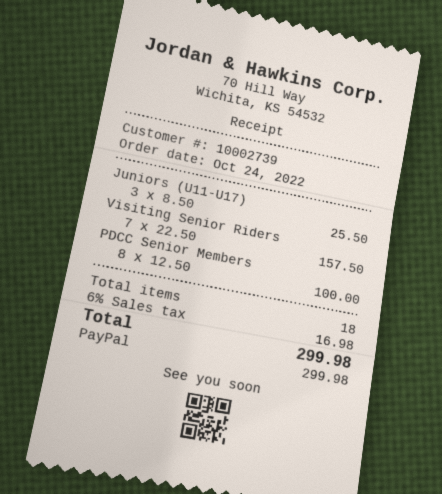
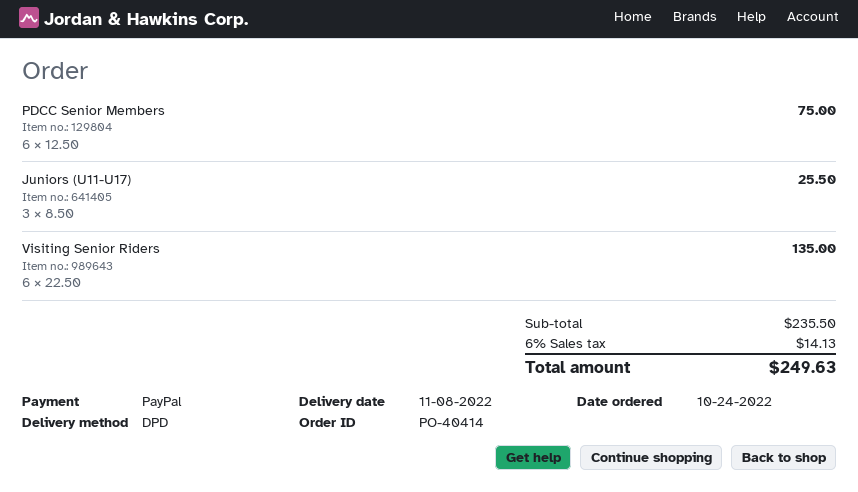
Visiting Senior Riders: 7 x 22.50 = 157.50 -> 6 x 22.50 = 135.00
PDCC Senior Members: 8 x 12.50 = 100.00 -> 6 x 12.50 = 75.00
tax: 6% = 16.98 -> 6% = 14.13
total: 299.98 -> 249.63

